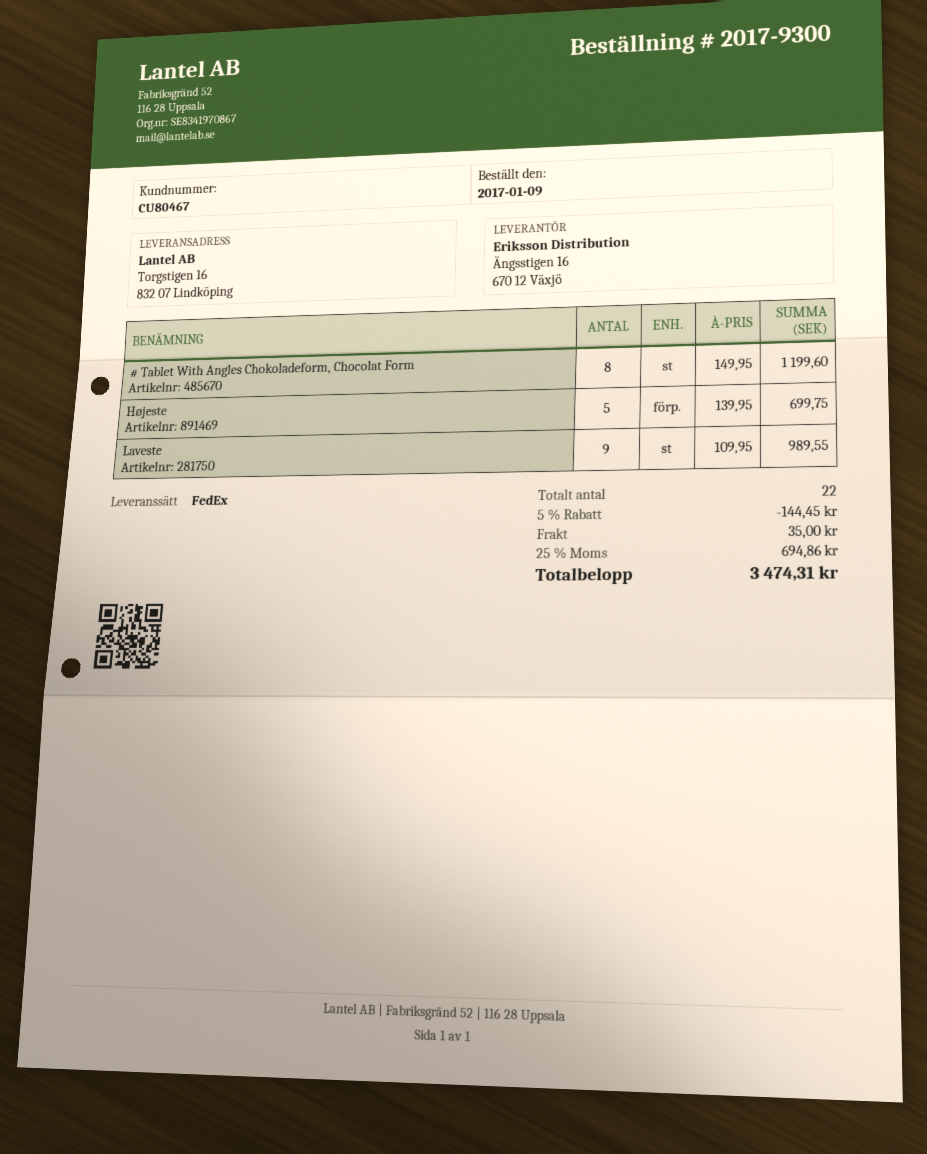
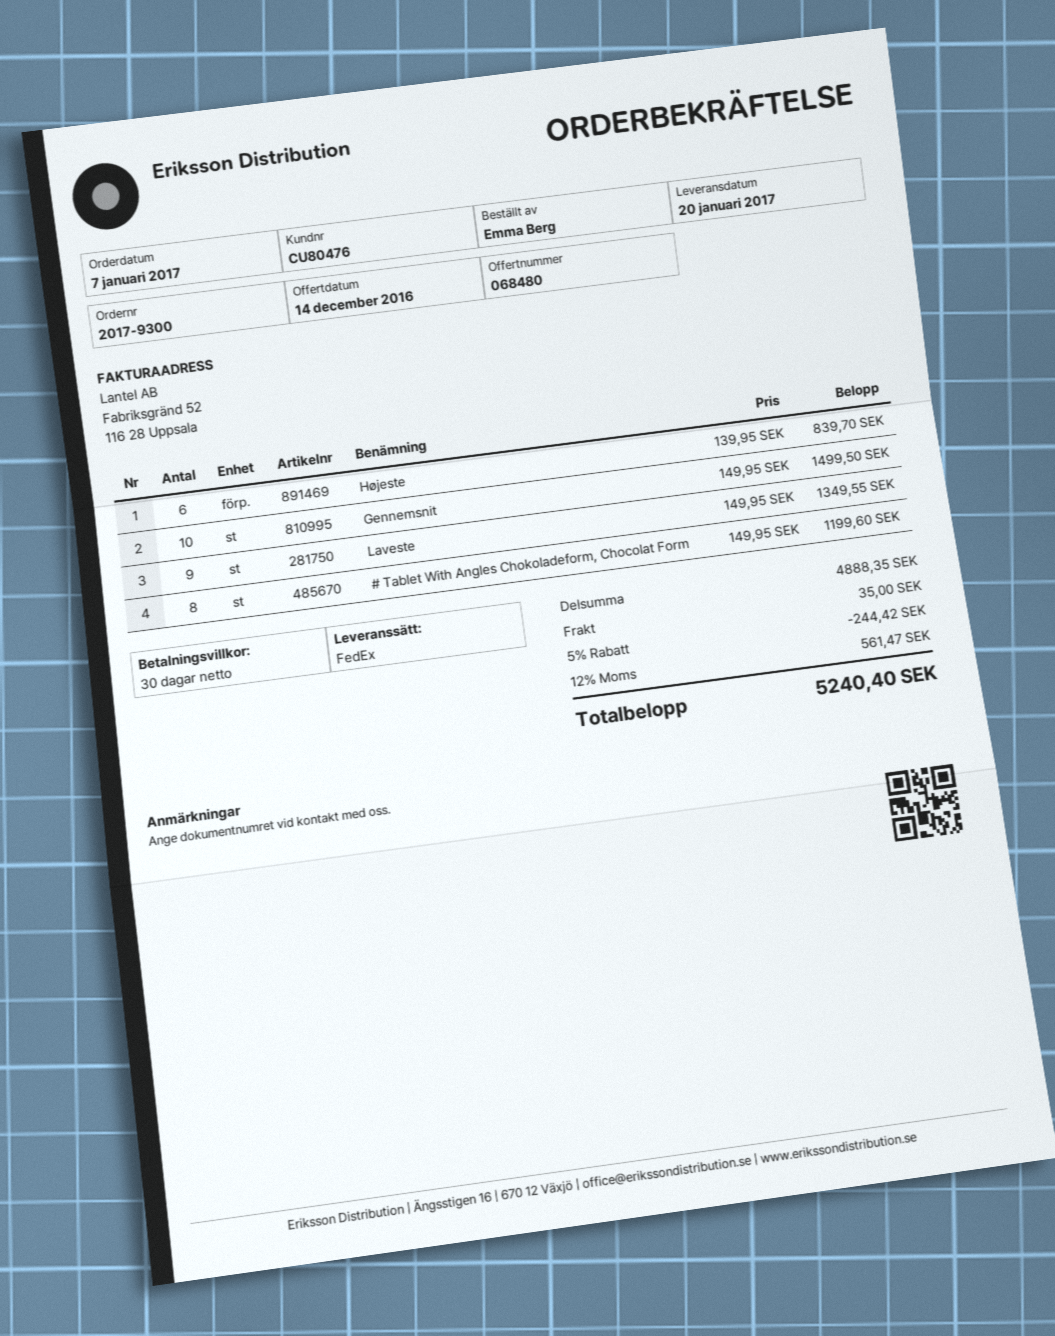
order date: 2017-01-09 -> 2017-01-07
customer number: CU80467 -> CU80476
Højeste: 5 x 139.95 = 699.75 -> 6 x 139.95 = 839.70
Laveste: 9 x 109.95 = 989.55 -> 9 x 149.95 = 1349.55
Gennemsnit: none -> 10 x 149.95 = 1499.50
discount: 5% = 144.45 -> 5% = 244.42
tax: 25% = 694.86 -> 12% = 561.47
total: 3474.31 -> 5240.40

